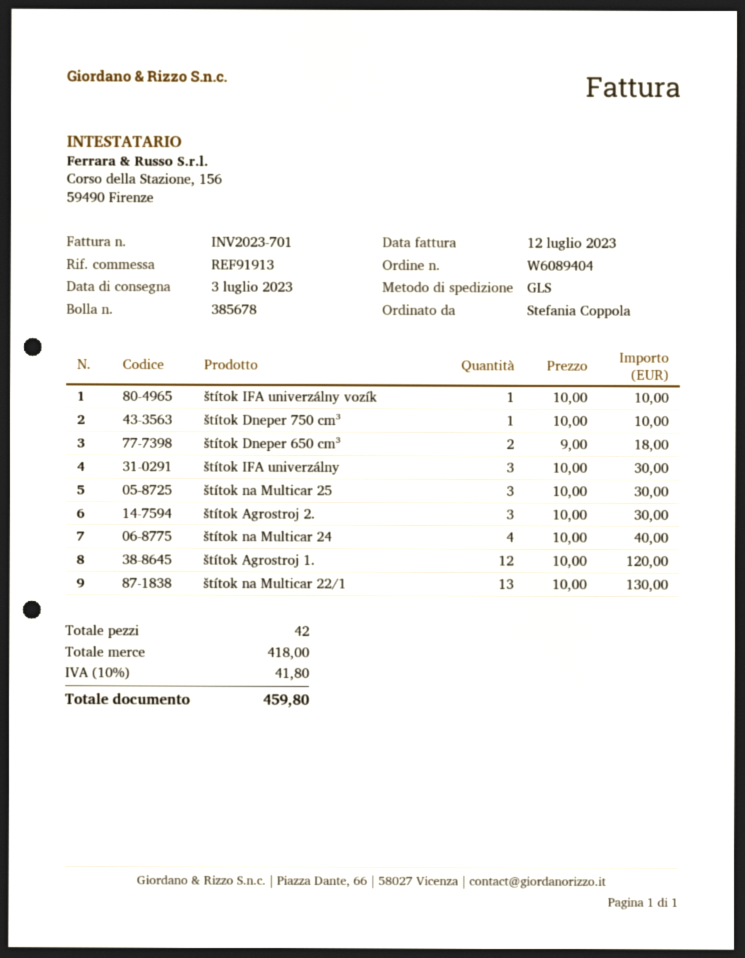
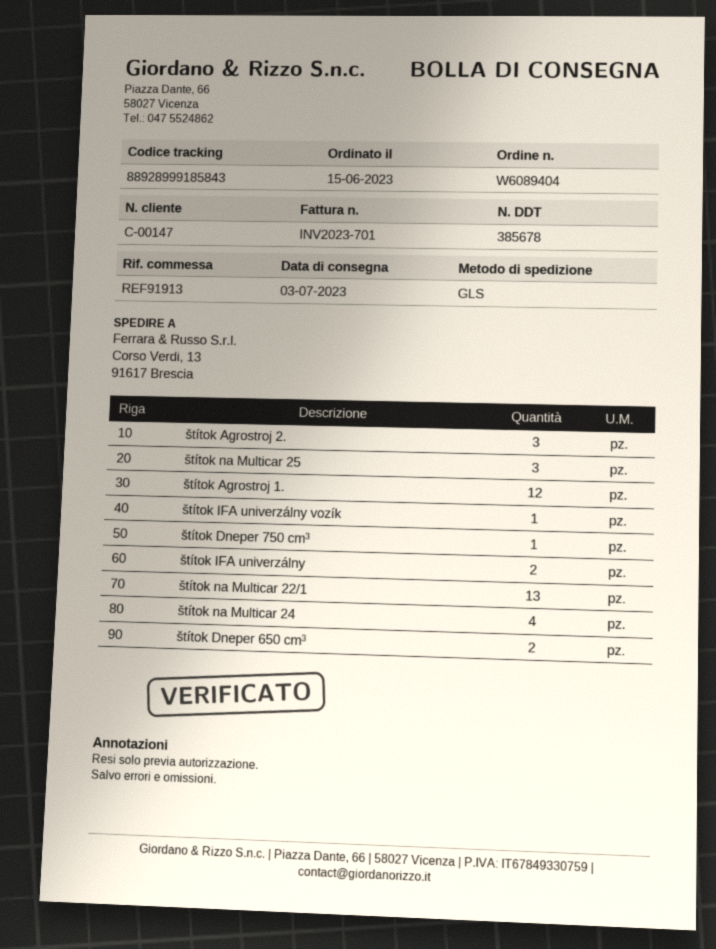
štítok IFA univerzálny: 3 -> 2

